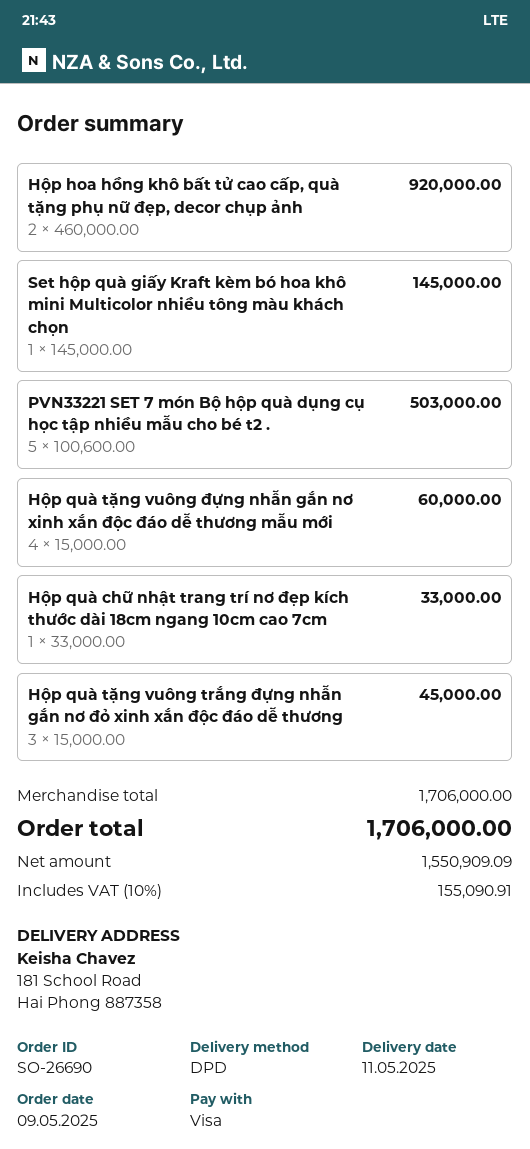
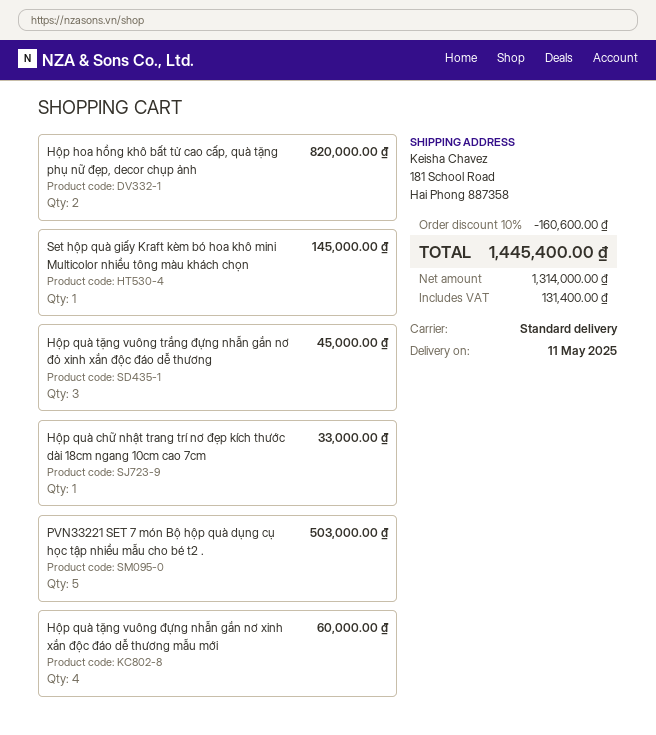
shipping method: DPD -> standard
Hộp hoa hồng khô bất tử cao cấp, quà tặng phụ nữ đẹp, decor chụp ảnh: 2 for 920000.00 -> 2 for 820000.00
discount: none -> 10% = 160600.00
net: 1550909.09 -> 1314000.00
tax: 155090.91 -> 131400.00
total: 1706000.00 -> 1445400.00

